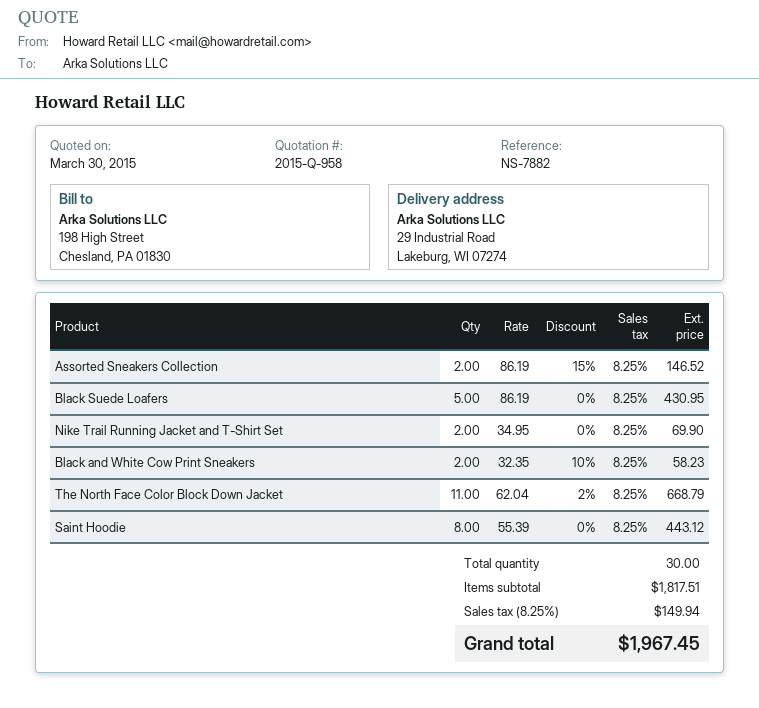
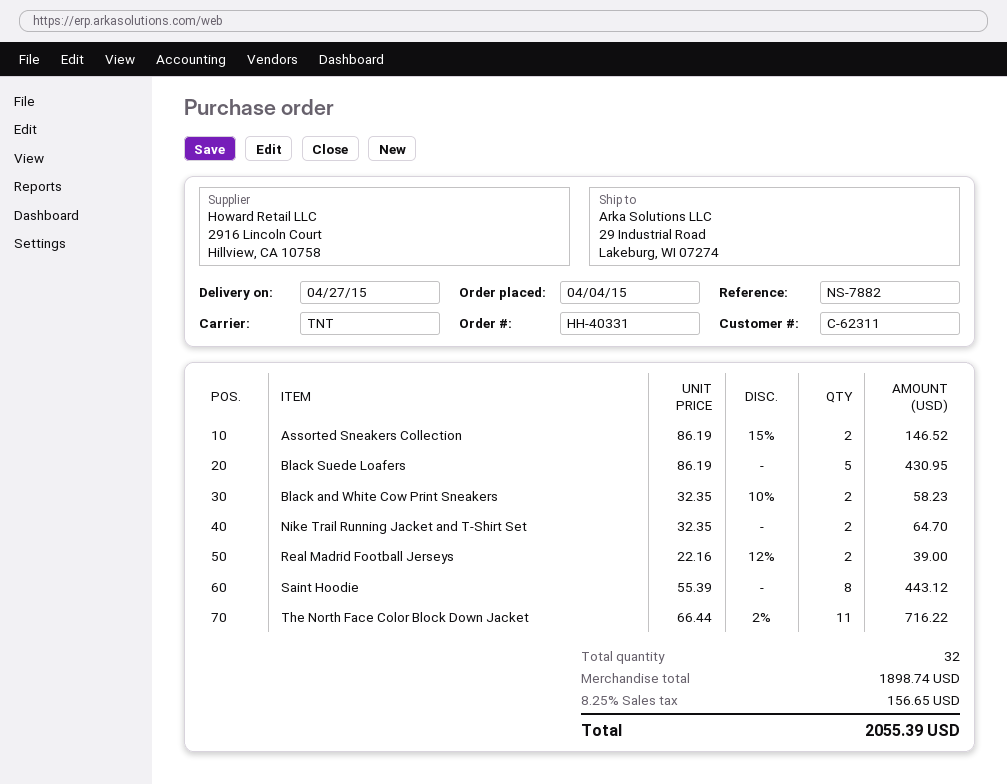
Nike Trail Running Jacket and T-Shirt Set: 2 x 34.95 = 69.90 -> 2 x 32.35 = 64.70
The North Face Color Block Down Jacket: 11 x 62.04 - 2% = 668.79 -> 11 x 66.44 - 2% = 716.22
Real Madrid Football Jerseys: none -> 2 x 22.16 - 12% = 39.00
total quantity: 30 -> 32
subtotal: 1817.51 -> 1898.74
tax: 8.25% = 149.94 -> 8.25% = 156.65
total: 1967.45 -> 2055.39

